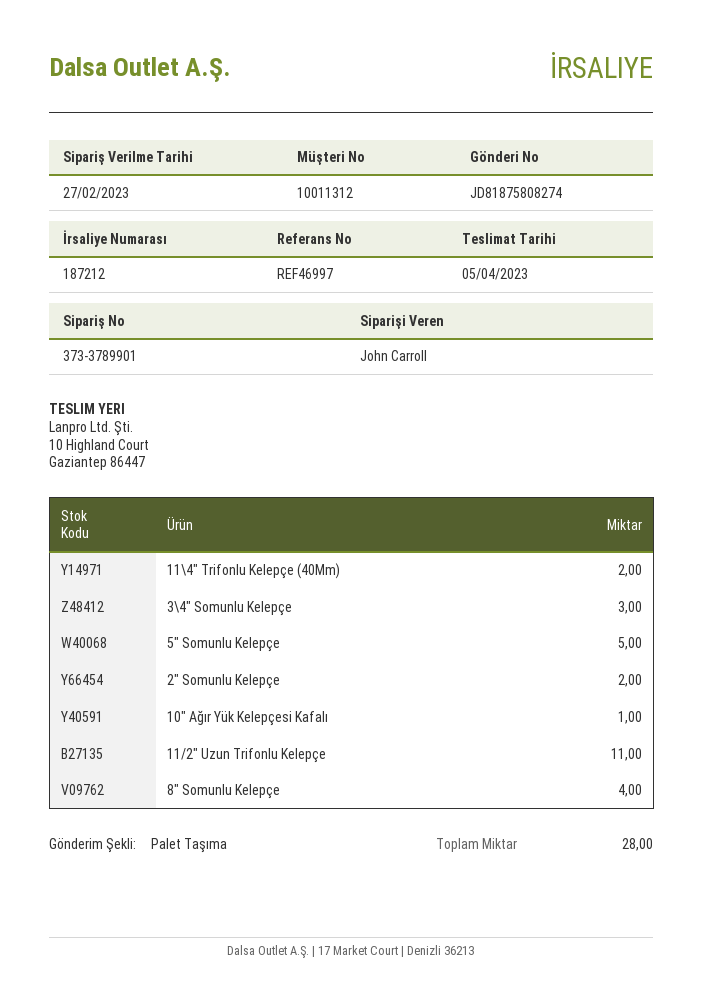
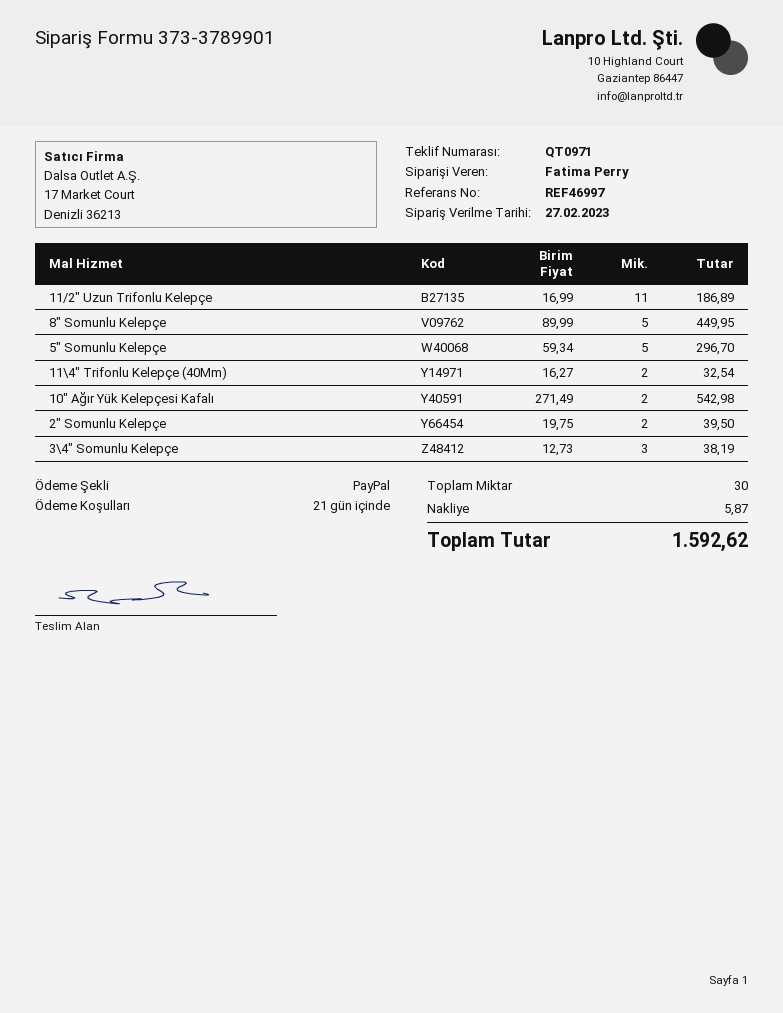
ordered by: John Carroll -> Fatima Perry
10" Ağır Yük Kelepçesi Kafalı: 1 -> 2
8" Somunlu Kelepçe: 4 -> 5
total quantity: 28 -> 30

